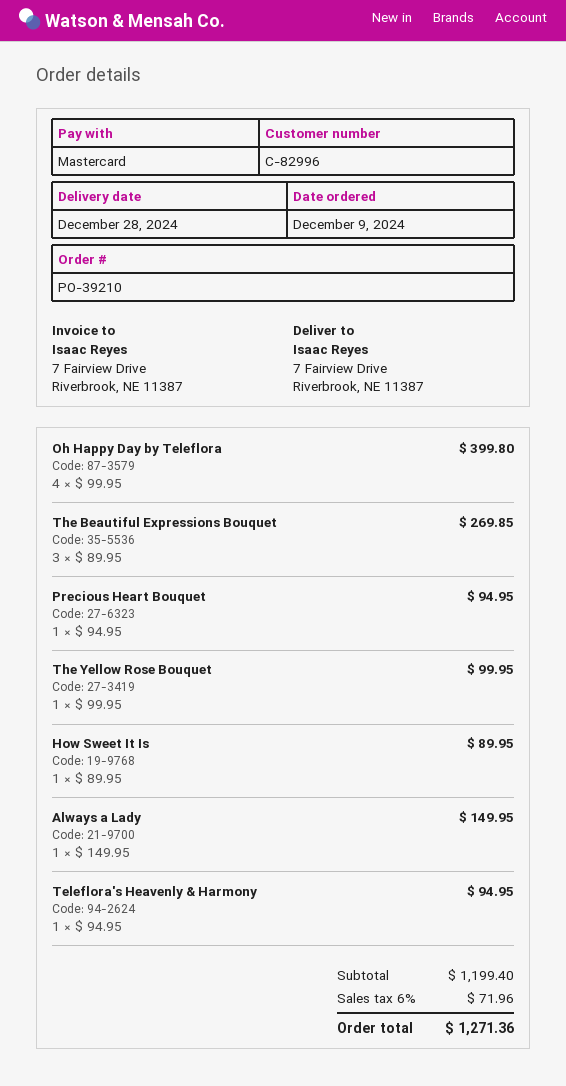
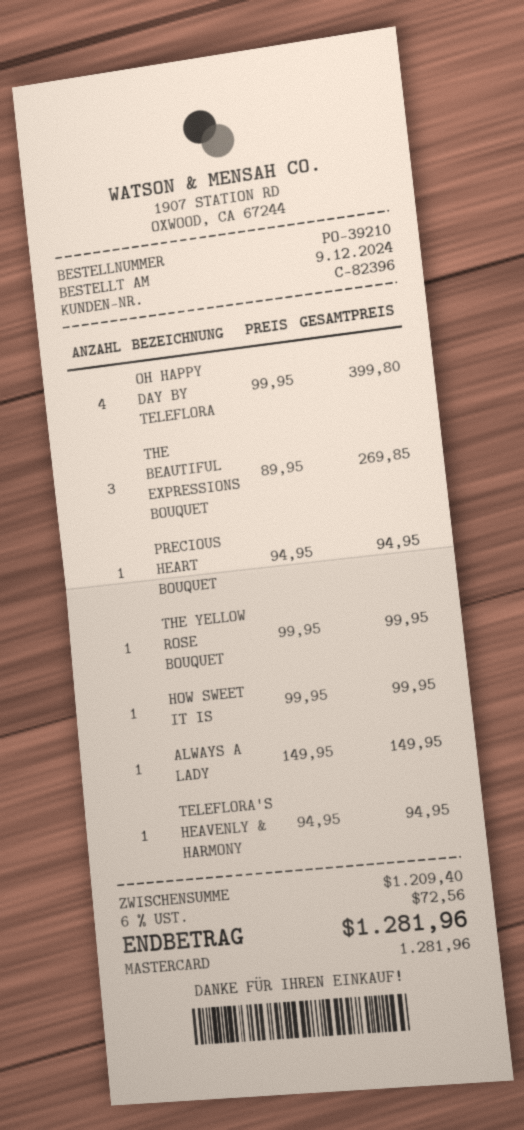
customer number: C-82996 -> C-82396
How Sweet It Is: 1 x 89.95 = 89.95 -> 1 x 99.95 = 99.95
subtotal: 1199.40 -> 1209.40
tax: 6% = 71.96 -> 6% = 72.56
total: 1271.36 -> 1281.96

